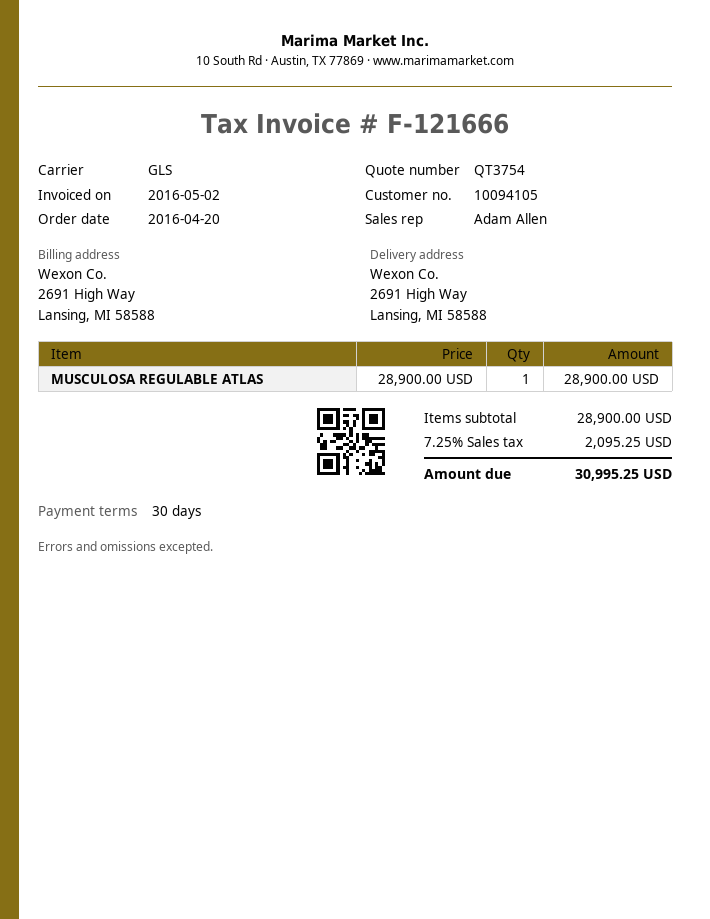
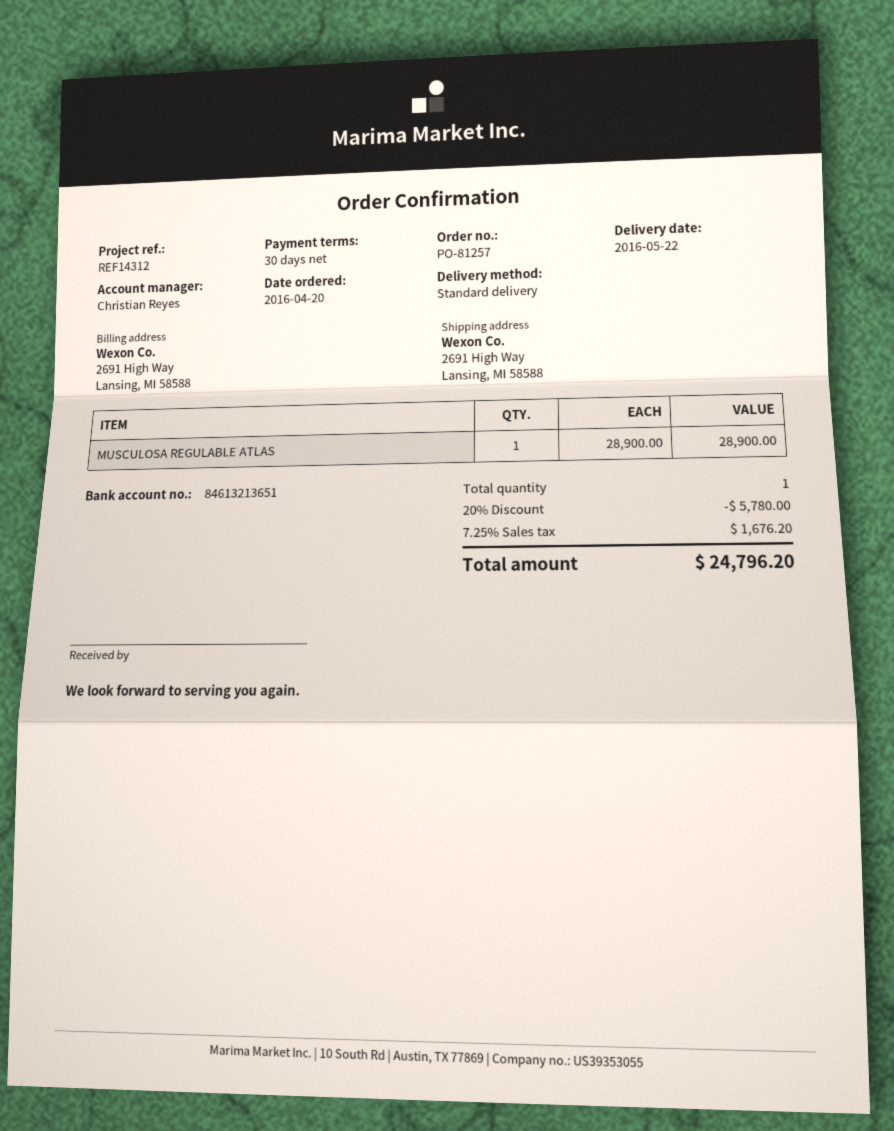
sales rep: Adam Allen -> Christian Reyes
shipping method: GLS -> standard
discount: none -> 20% = 5780.00
tax: 7.25% = 2095.25 -> 7.25% = 1676.20
total: 30995.25 -> 24796.20

